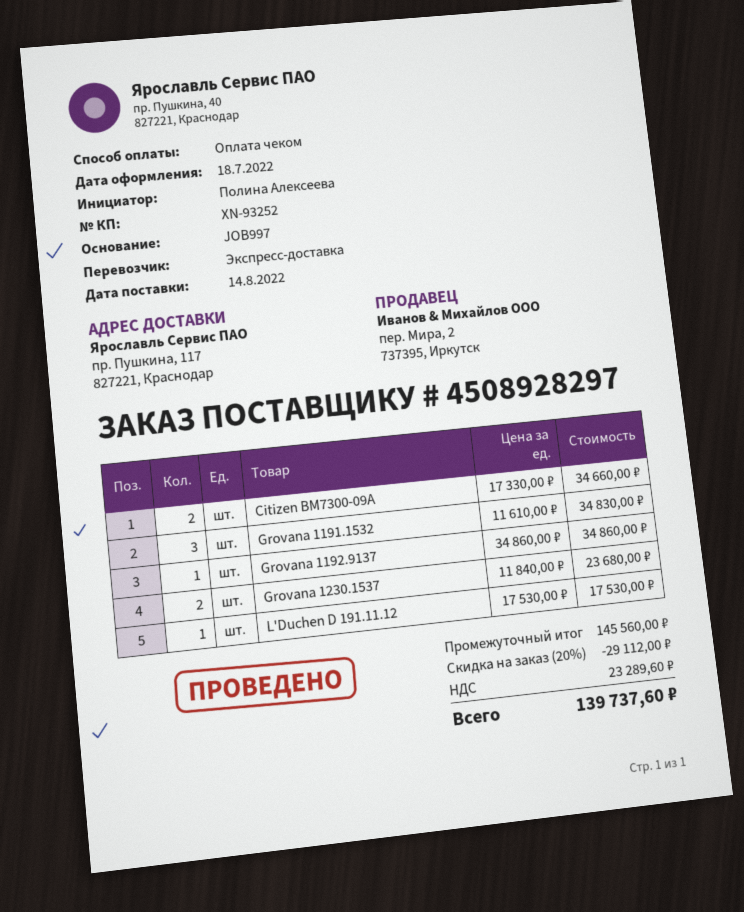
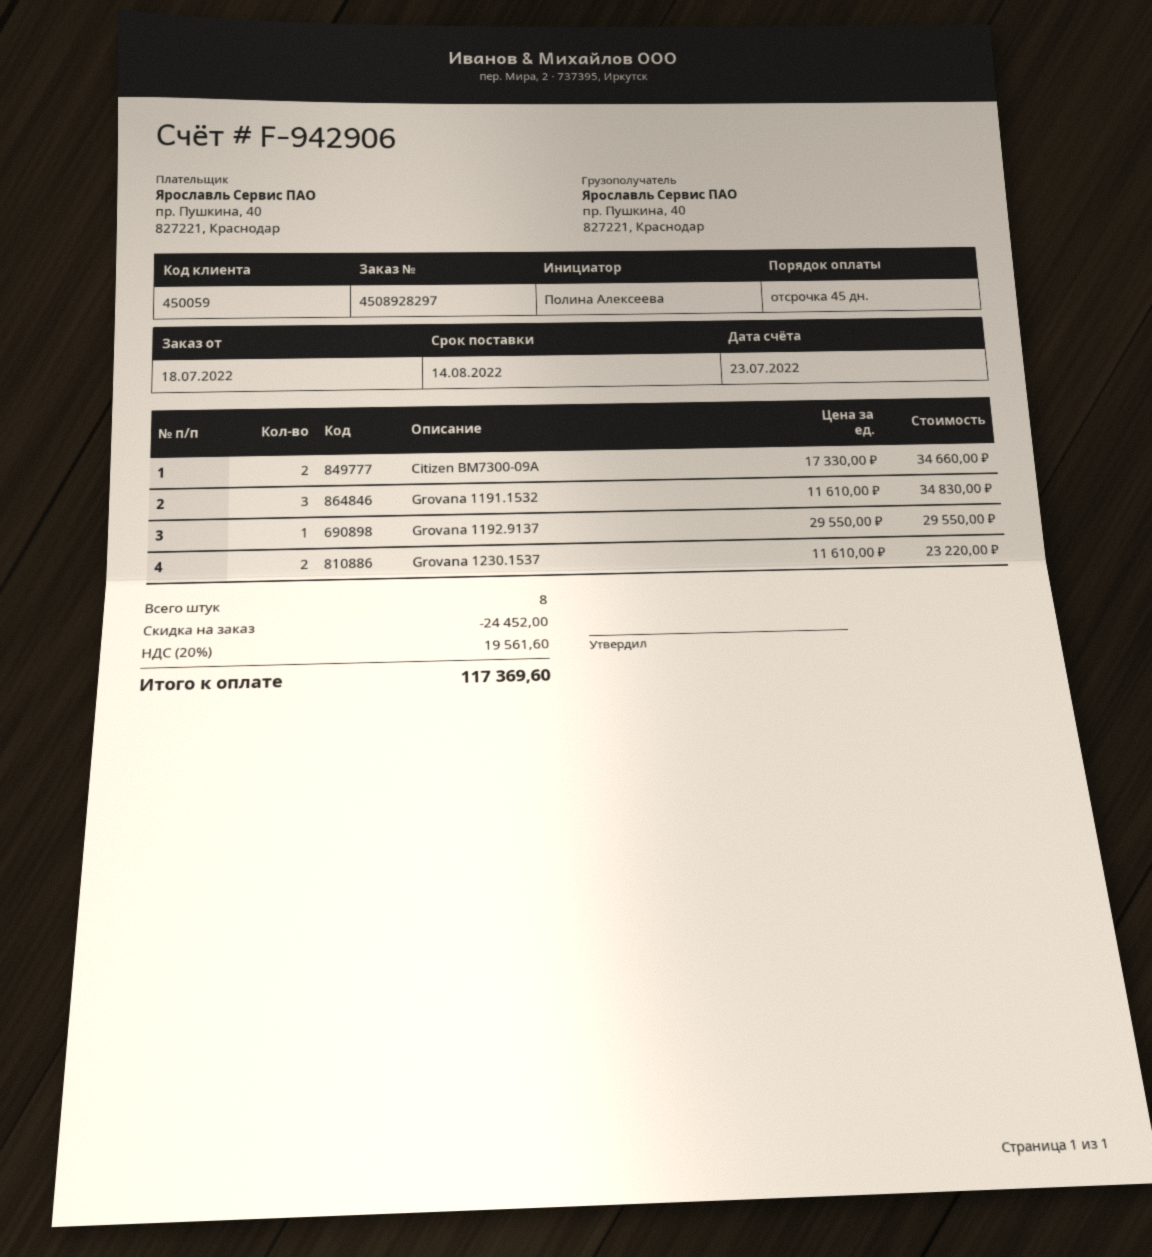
ship to: пр. Пушкина, 117, 827221, Краснодар -> пр. Пушкина, 40, 827221, Краснодар
Grovana 1192.9137: 1 x 34860.00 = 34860.00 -> 1 x 29550.00 = 29550.00
Grovana 1230.1537: 2 x 11840.00 = 23680.00 -> 2 x 11610.00 = 23220.00
L'Duchen D 191.11.12: 1 x 17530.00 = 17530.00 -> none
discount: 29112.00 -> 24452.00
tax: 23289.60 -> 19561.60
total: 139737.60 -> 117369.60

